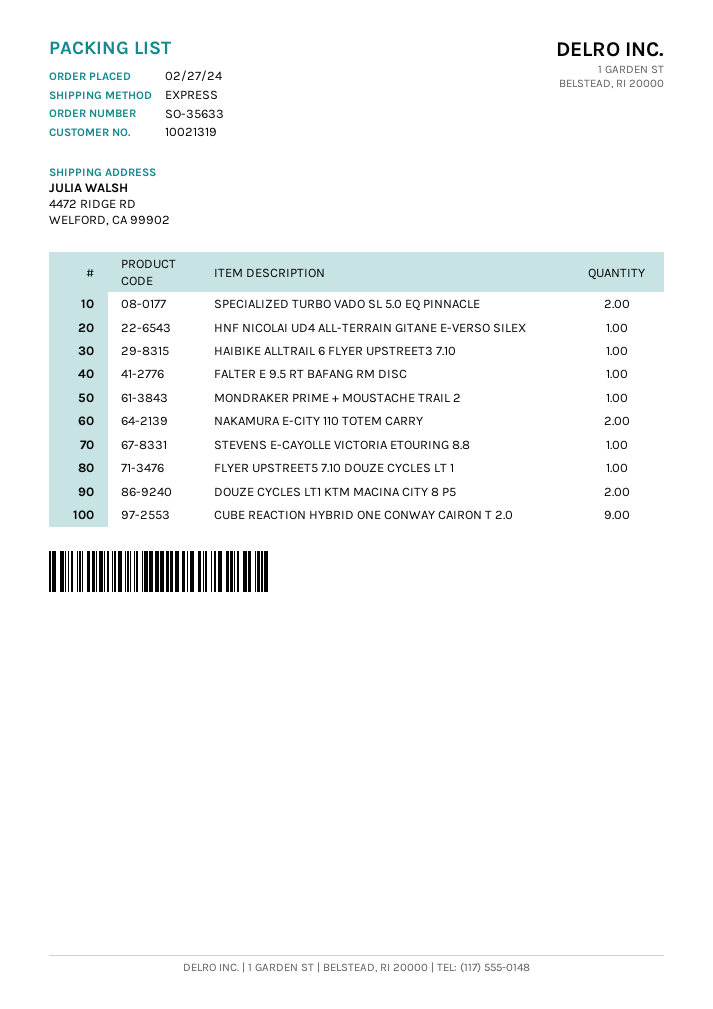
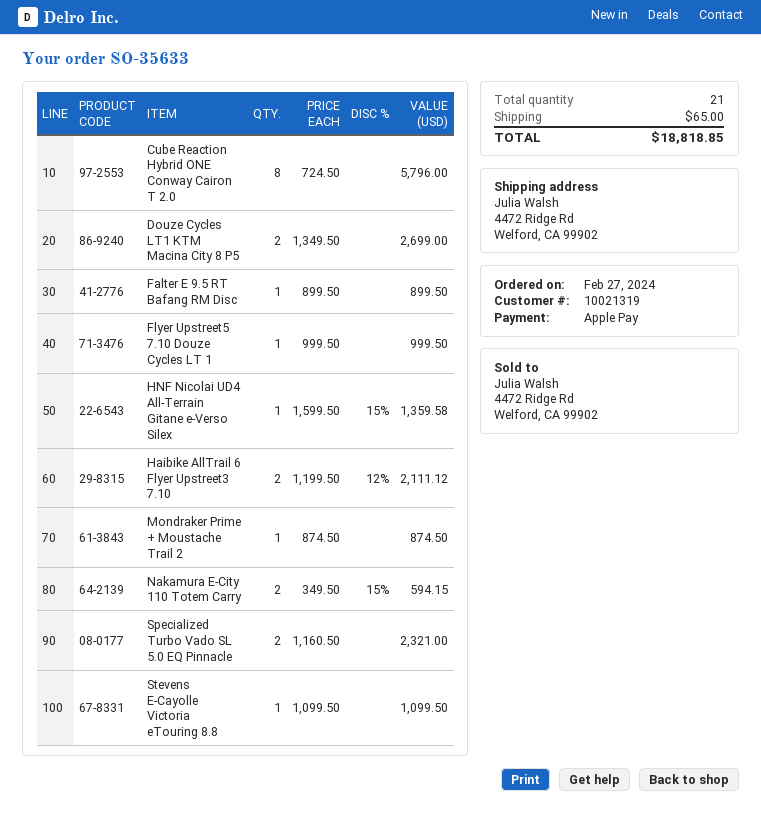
HAIBIKE ALLTRAIL 6 FLYER UPSTREET3 7.10: 1 -> 2
CUBE REACTION HYBRID ONE CONWAY CAIRON T 2.0: 9 -> 8

